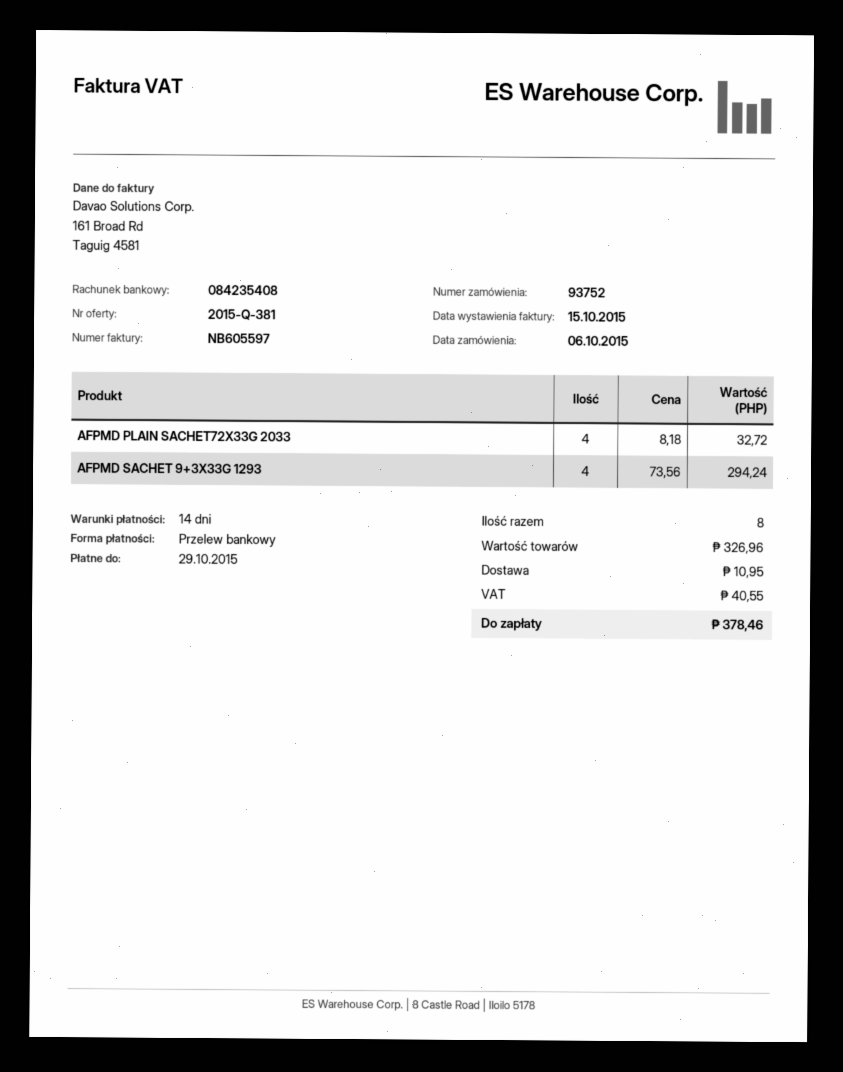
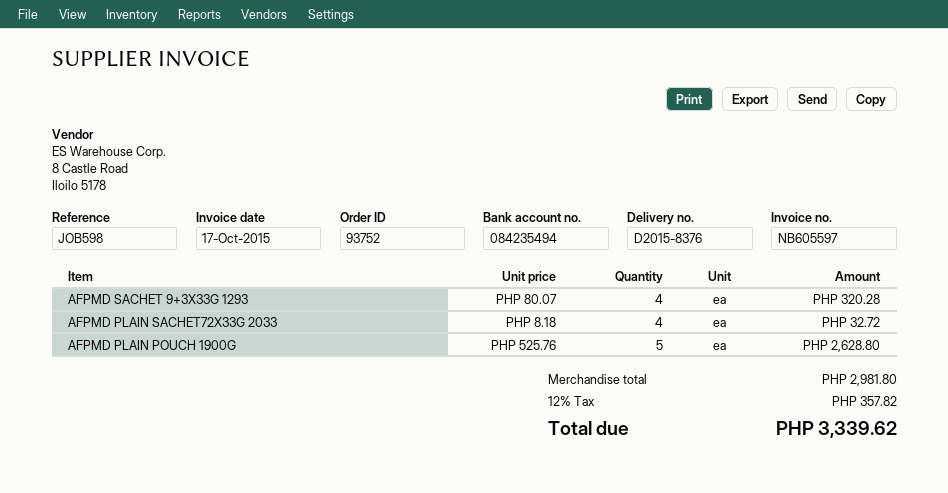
invoice date: 2015-10-15 -> 2015-10-17
bank account: 084235408 -> 084235494
AFPMD SACHET 9+3X33G 1293: 4 x 73.56 = 294.24 -> 4 x 80.07 = 320.28
AFPMD PLAIN POUCH 1900G: none -> 5 x 525.76 = 2628.80
subtotal: 326.96 -> 2981.80
shipping: 10.95 -> none
tax: 40.55 -> 357.82
total: 378.46 -> 3339.62

